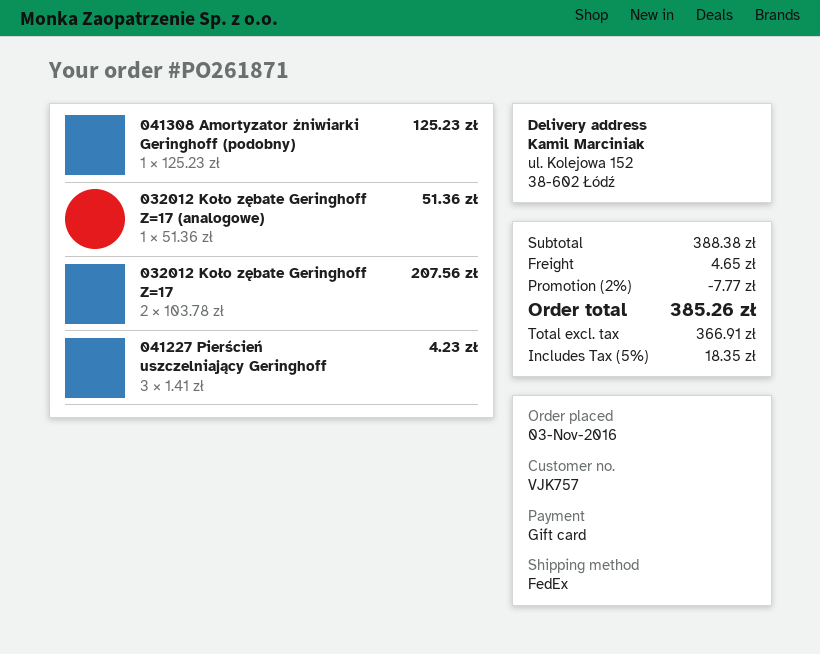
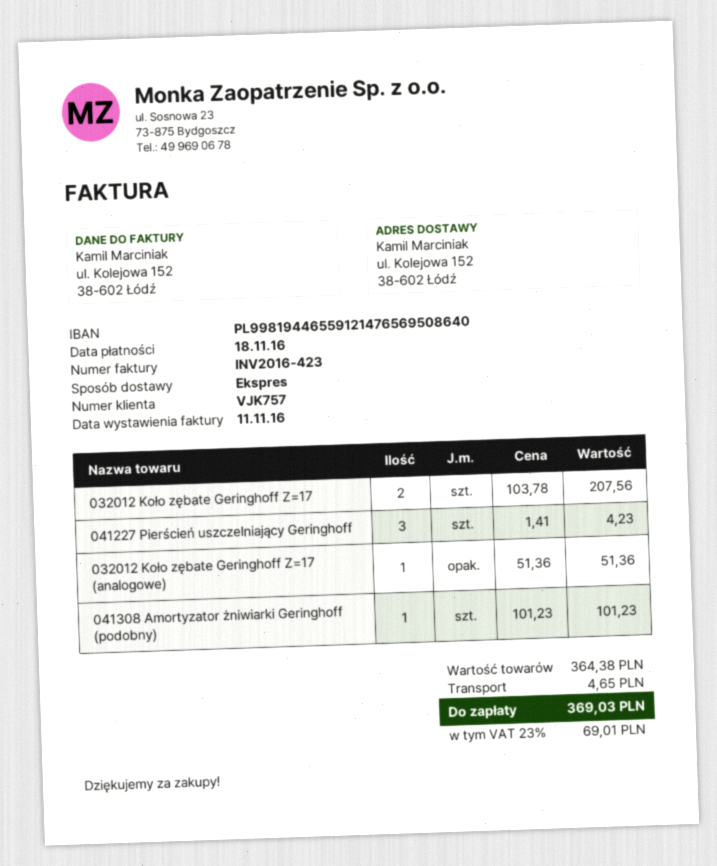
shipping method: FedEx -> express
041308 Amortyzator żniwiarki Geringhoff (podobny): 1 x 125.23 = 125.23 -> 1 x 101.23 = 101.23
subtotal: 388.38 -> 364.38
discount: 2% = 7.77 -> none
tax: 5% = 18.35 -> 23% = 69.01
total: 385.26 -> 369.03

